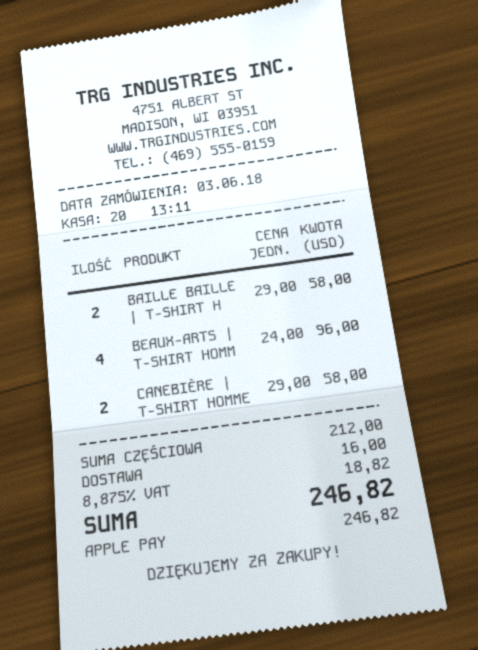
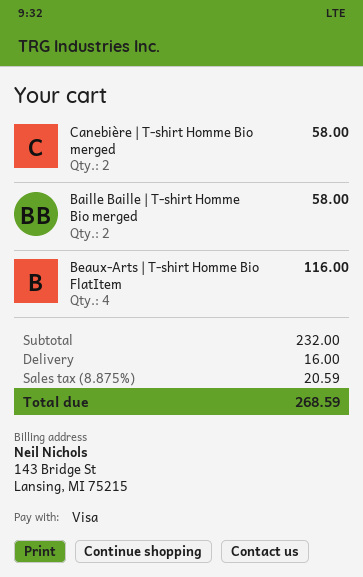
payment method: Apple Pay -> Visa
BEAUX-ARTS | T-SHIRT HOMM: 4 for 96.00 -> 4 for 116.00
subtotal: 212.00 -> 232.00
tax: 8.875% = 18.82 -> 8.875% = 20.59
total: 246.82 -> 268.59

